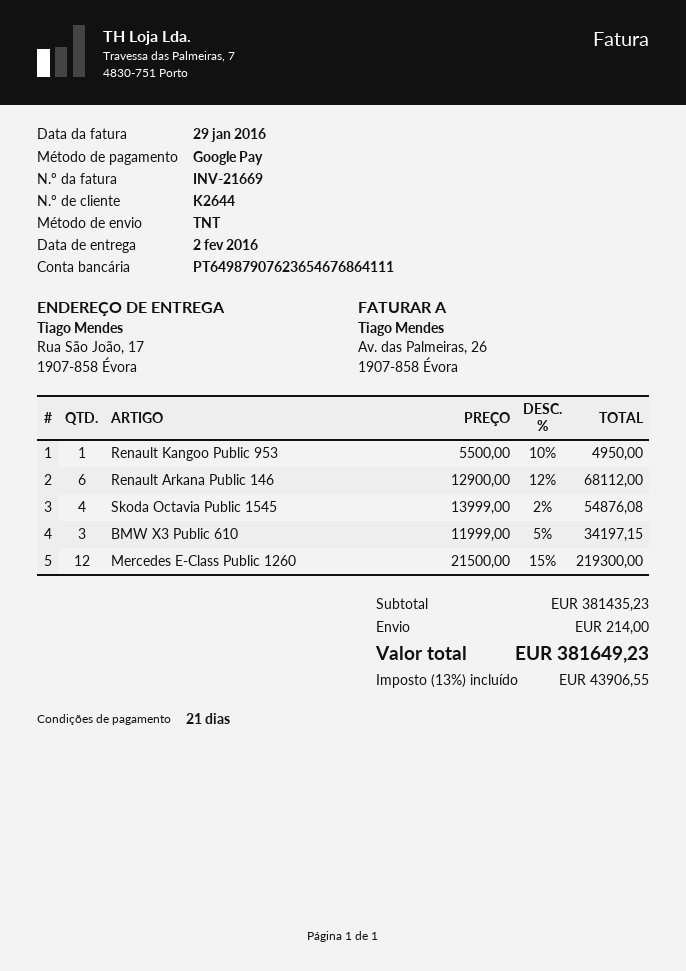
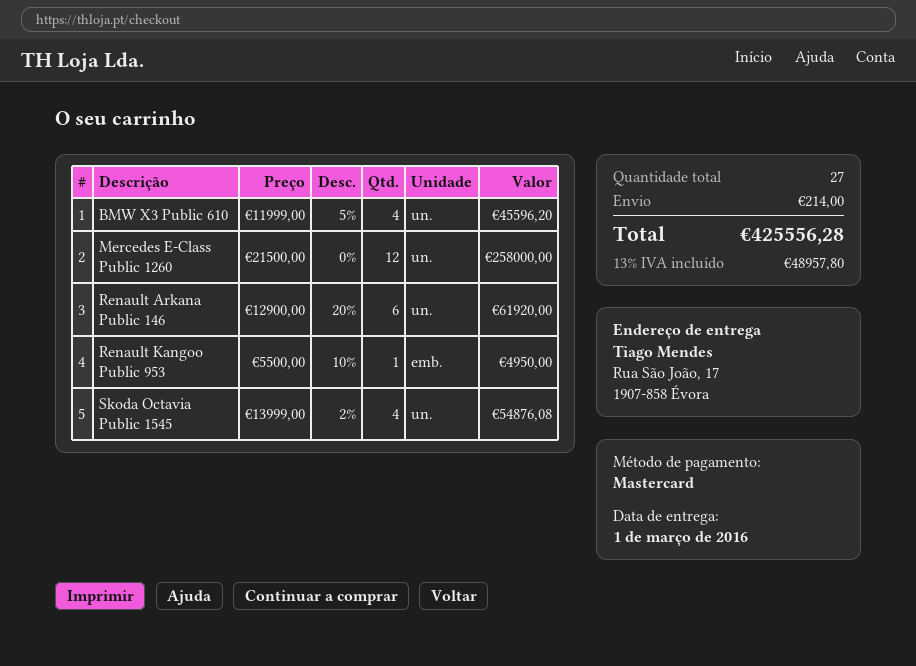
delivery date: 2016-02-02 -> 2016-03-01
payment method: Google Pay -> Mastercard
Renault Arkana Public 146: 6 x 12900.00 - 12% = 68112.00 -> 6 x 12900.00 - 20% = 61920.00
BMW X3 Public 610: 3 x 11999.00 - 5% = 34197.15 -> 4 x 11999.00 - 5% = 45596.20
Mercedes E-Class Public 1260: 12 x 21500.00 - 15% = 219300.00 -> 12 x 21500.00 = 258000.00
tax: 13% = 43906.55 -> 13% = 48957.80
total: 381649.23 -> 425556.28

